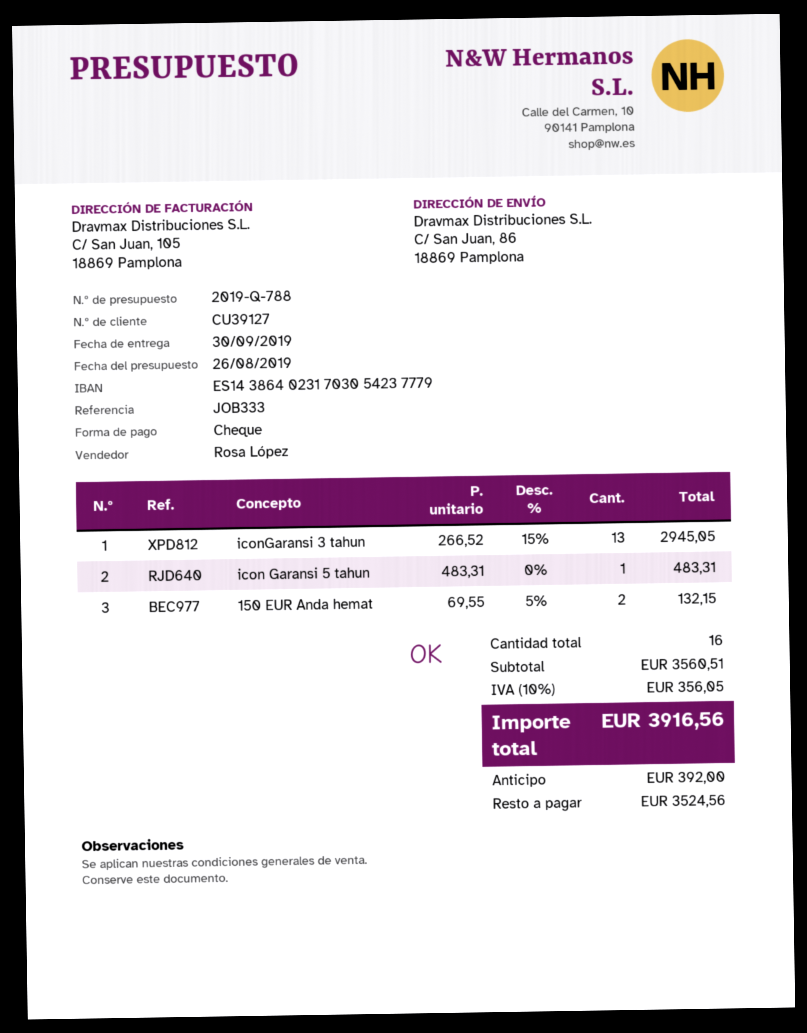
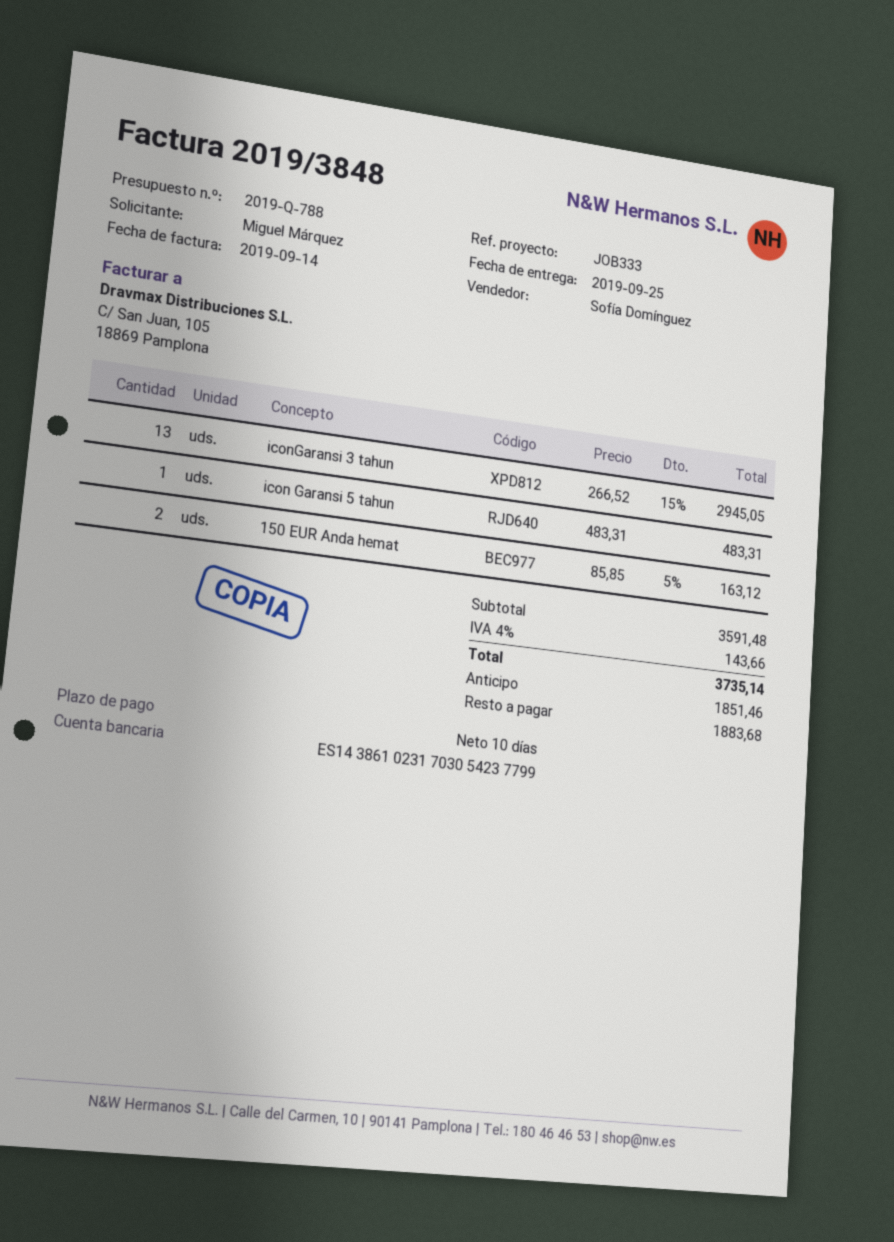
delivery date: 2019-09-30 -> 2019-09-25
sales rep: Rosa López -> Sofía Domínguez
bank account: ES1438640231703054237779 -> ES1438610231703054237799
150 EUR Anda hemat: 2 x 69.55 - 5% = 132.15 -> 2 x 85.85 - 5% = 163.12
subtotal: 3560.51 -> 3591.48
tax: 10% = 356.05 -> 4% = 143.66
total: 3916.56 -> 3735.14
deposit: 392.00 -> 1851.46
balance: 3524.56 -> 1883.68

